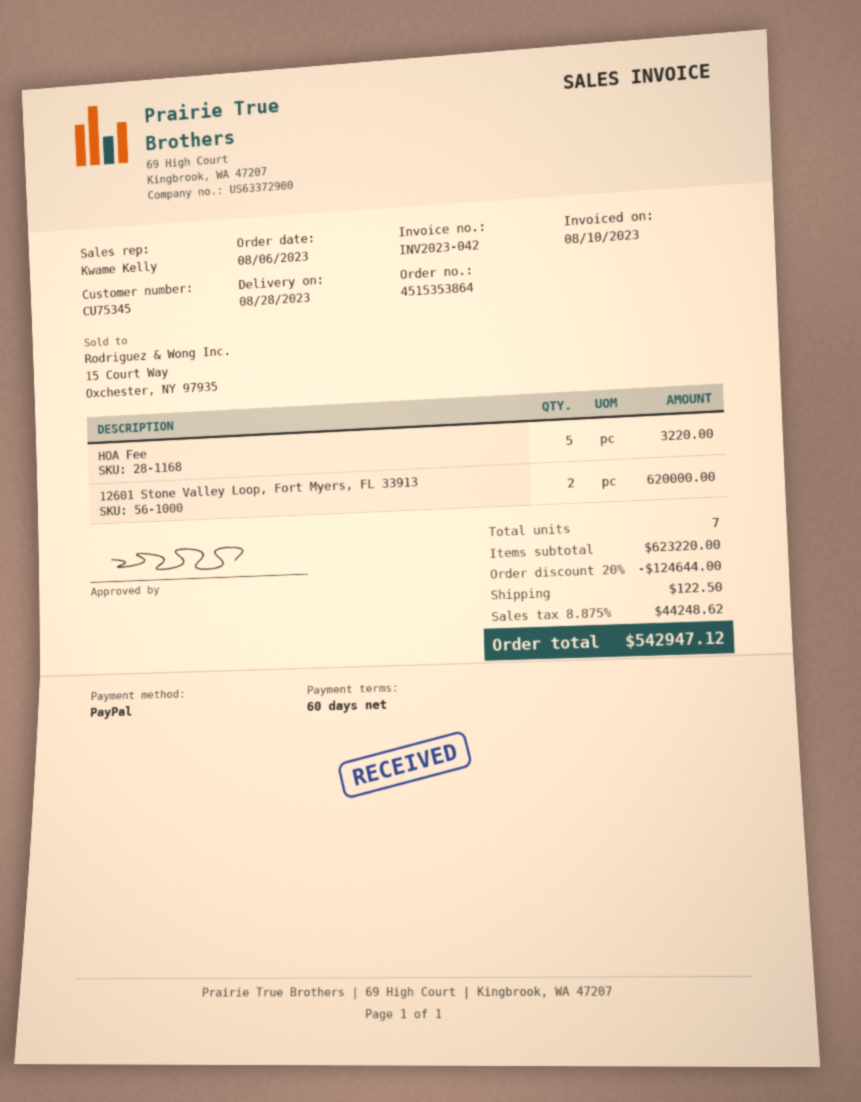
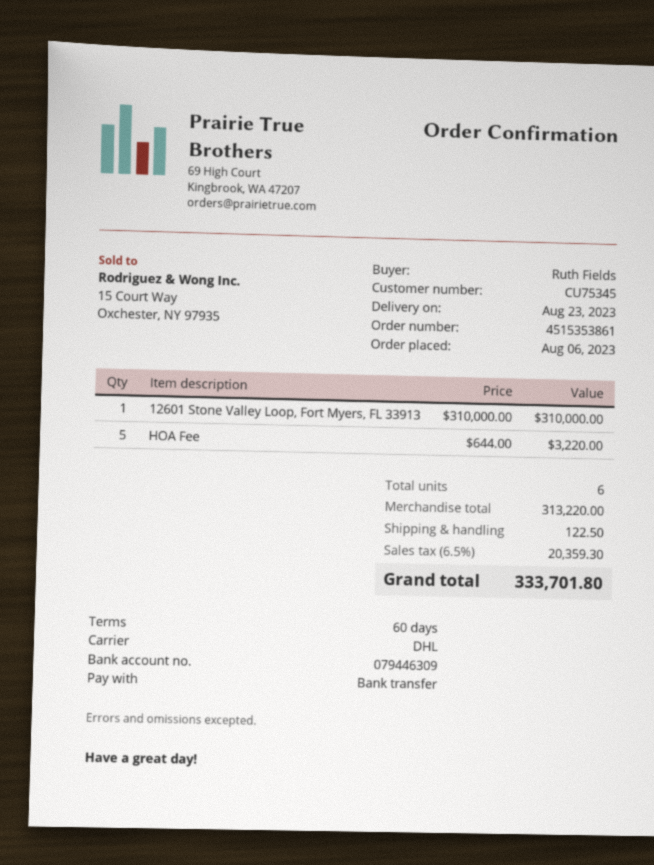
order number: 4515353864 -> 4515353861
delivery date: 2023-08-28 -> 2023-08-23
payment method: PayPal -> bank transfer
12601 Stone Valley Loop, Fort Myers, FL 33913: 2 for 620000.00 -> 1 for 310000.00
total quantity: 7 -> 6
subtotal: 623220.00 -> 313220.00
discount: 20% = 124644.00 -> none
tax: 8.875% = 44248.62 -> 6.5% = 20359.30
total: 542947.12 -> 333701.80

